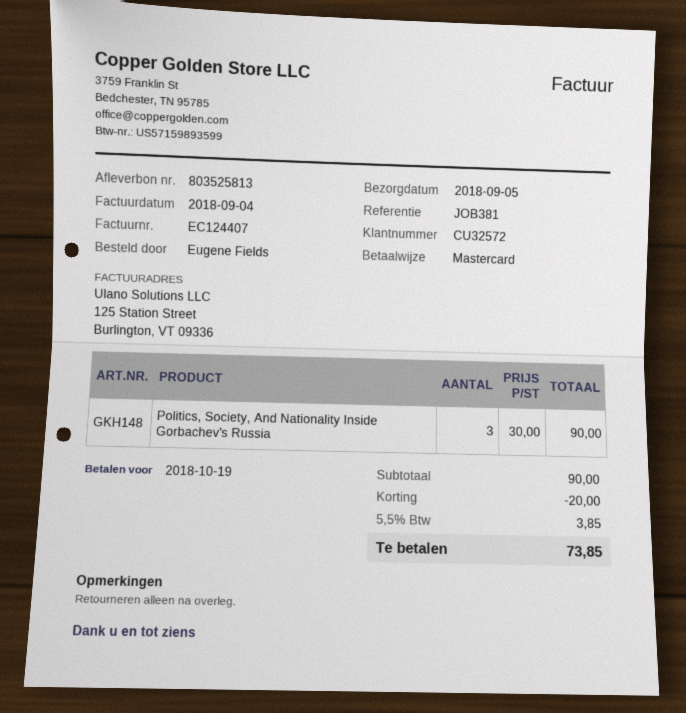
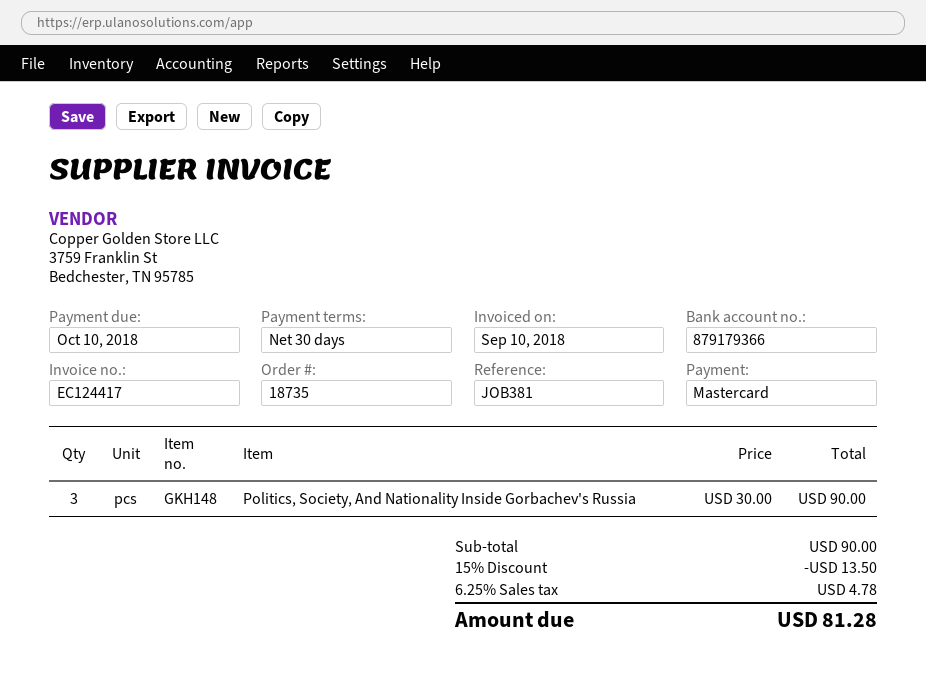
invoice number: EC124407 -> EC124417
invoice date: 2018-09-04 -> 2018-09-10
due date: 2018-10-19 -> 2018-10-10
discount: 20.00 -> 13.50
tax: 5.5% = 3.85 -> 6.25% = 4.78
total: 73.85 -> 81.28

